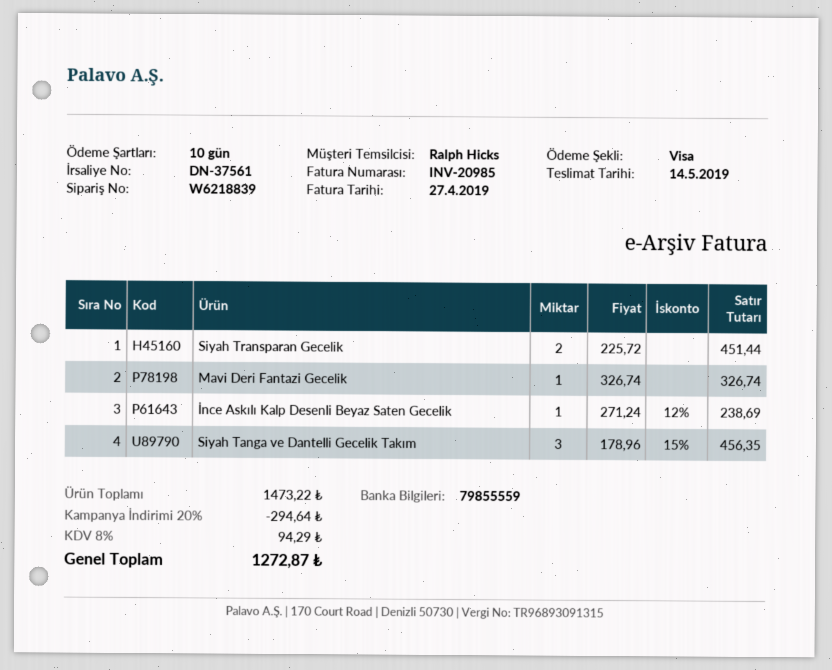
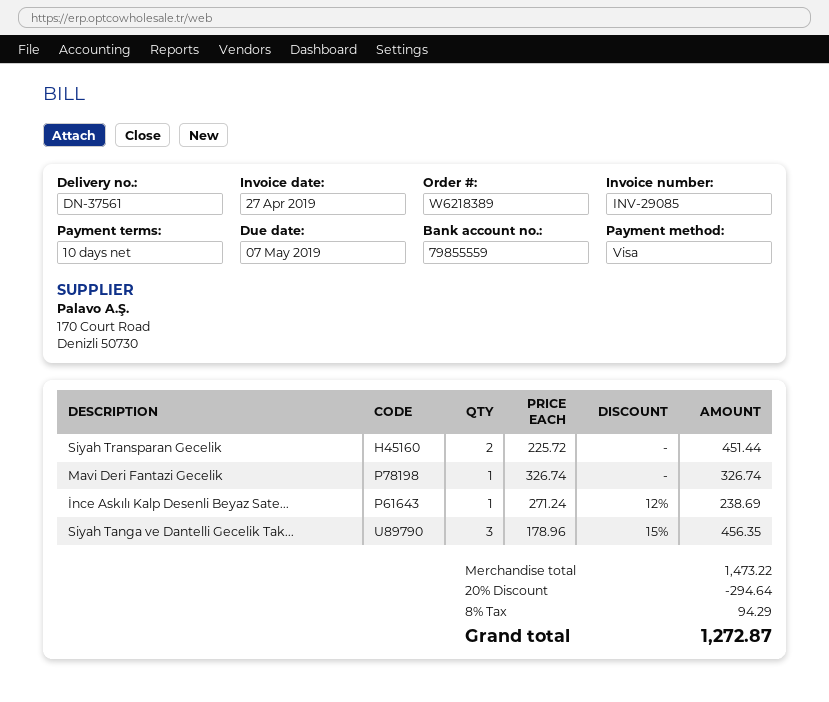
order number: W6218839 -> W6218389
invoice number: INV-20985 -> INV-29085

